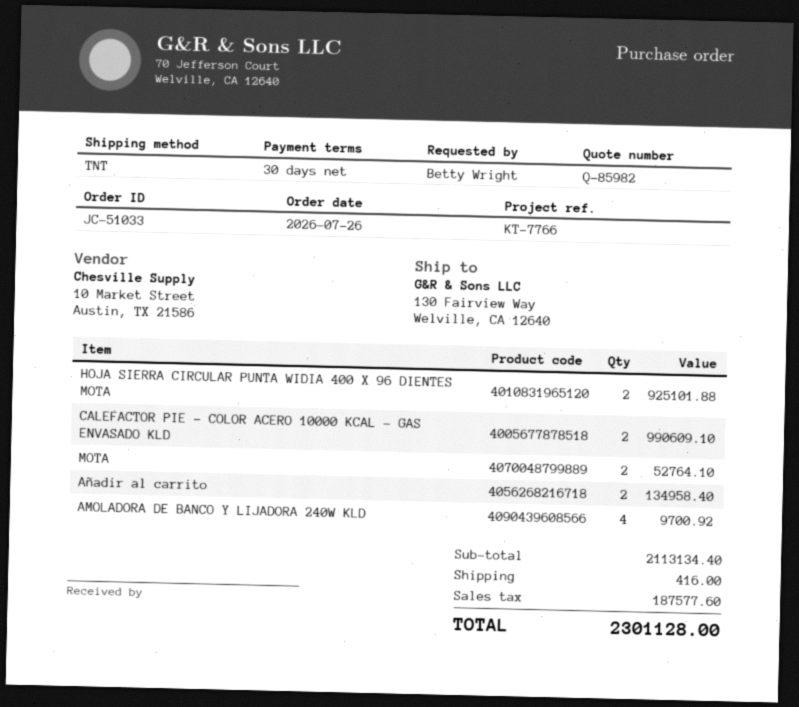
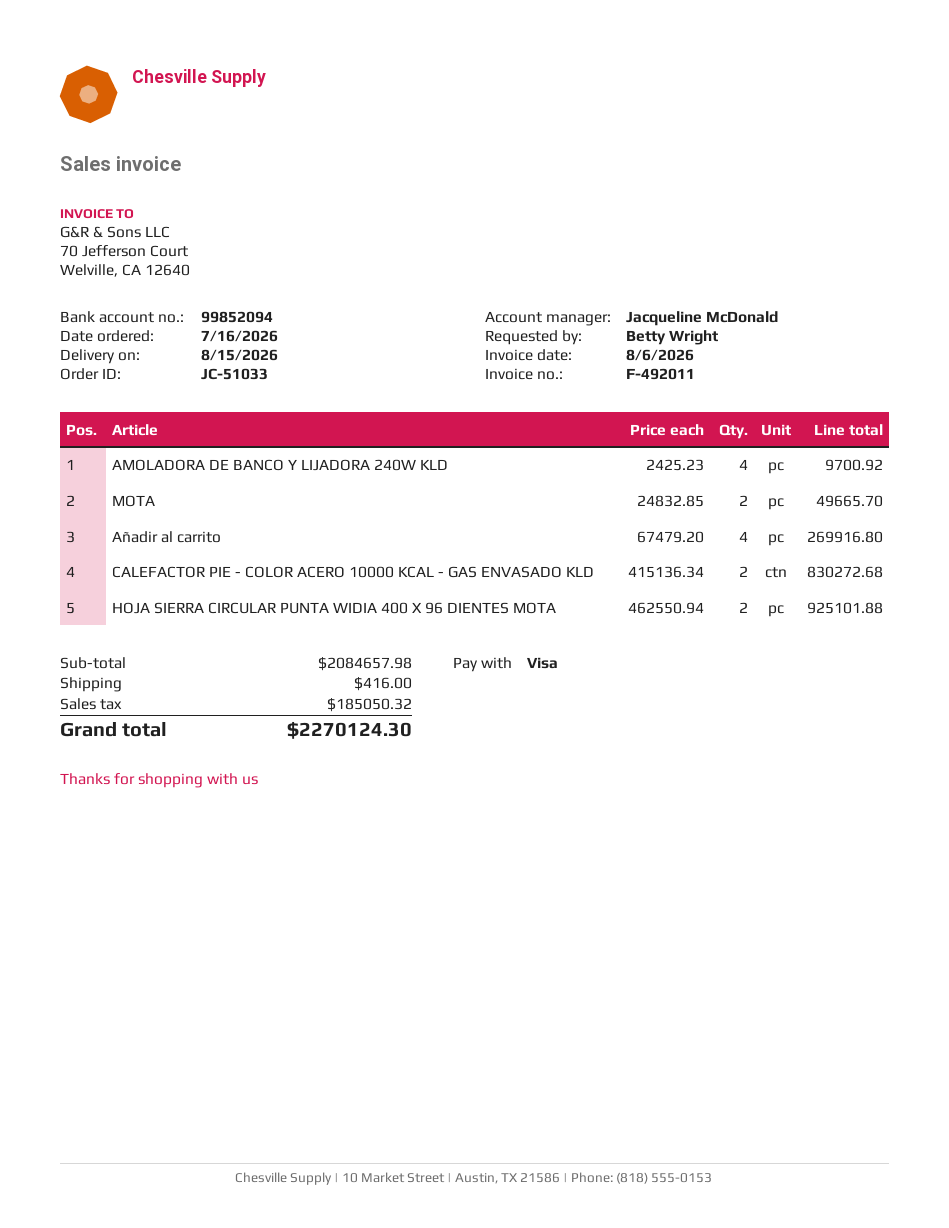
order date: 2026-07-26 -> 2026-07-16
CALEFACTOR PIE - COLOR ACERO 10000 KCAL - GAS ENVASADO KLD: 2 for 990609.10 -> 2 for 830272.68
MOTA: 2 for 52764.10 -> 2 for 49665.70
Añadir al carrito: 2 for 134958.40 -> 4 for 269916.80
subtotal: 2113134.40 -> 2084657.98
tax: 187577.60 -> 185050.32
total: 2301128.00 -> 2270124.30

